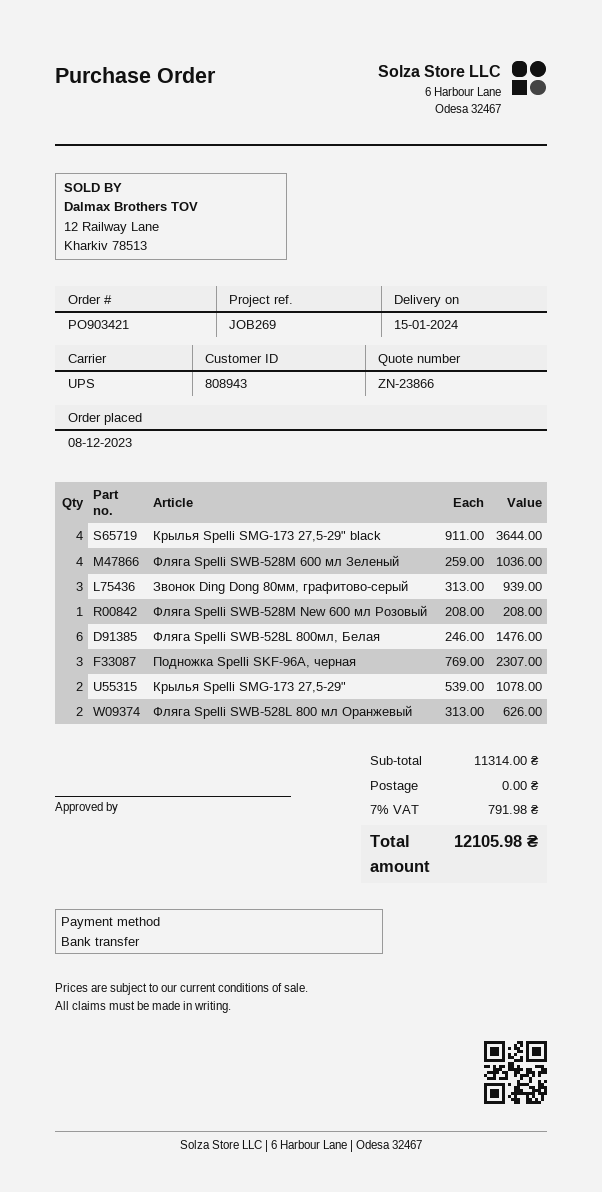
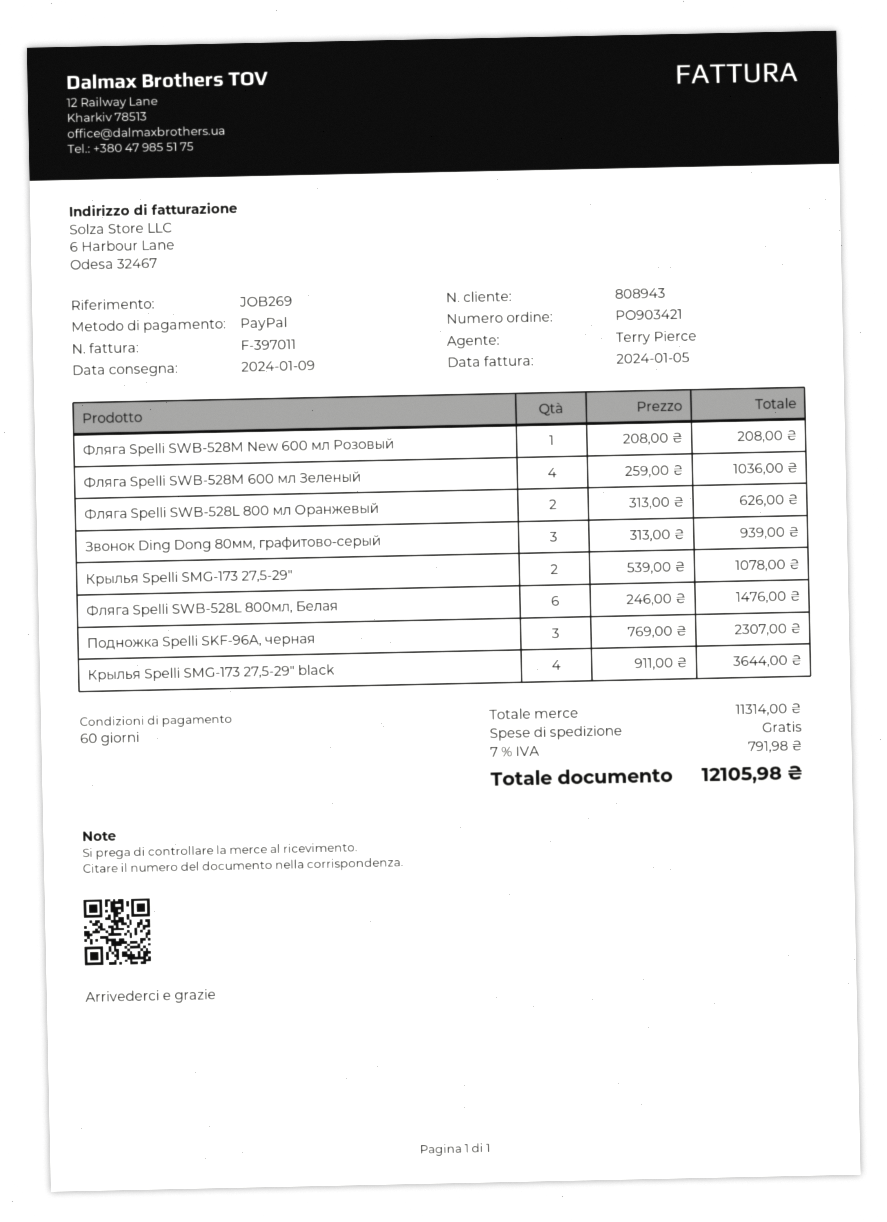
delivery date: 2024-01-15 -> 2024-01-09
payment method: bank transfer -> PayPal

